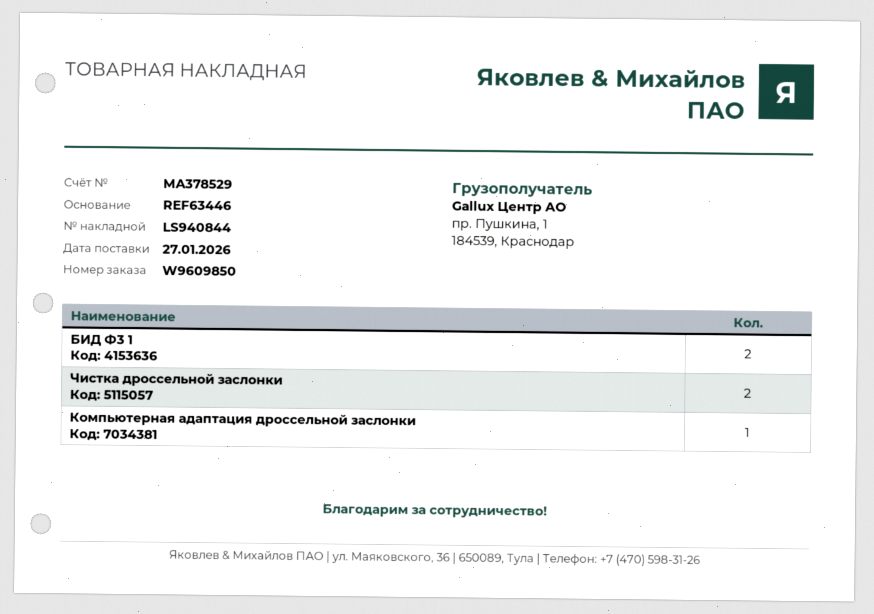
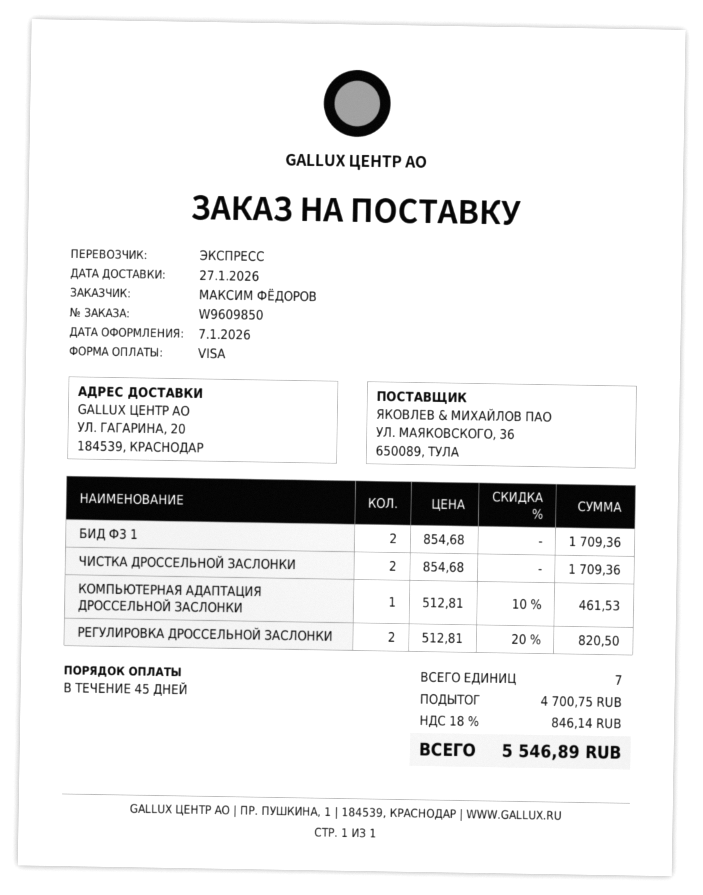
ship to: пр. Пушкина, 1, 184539, Краснодар -> УЛ. ГАГАРИНА, 20, 184539, КРАСНОДАР
РЕГУЛИРОВКА ДРОССЕЛЬНОЙ ЗАСЛОНКИ: none -> 2

